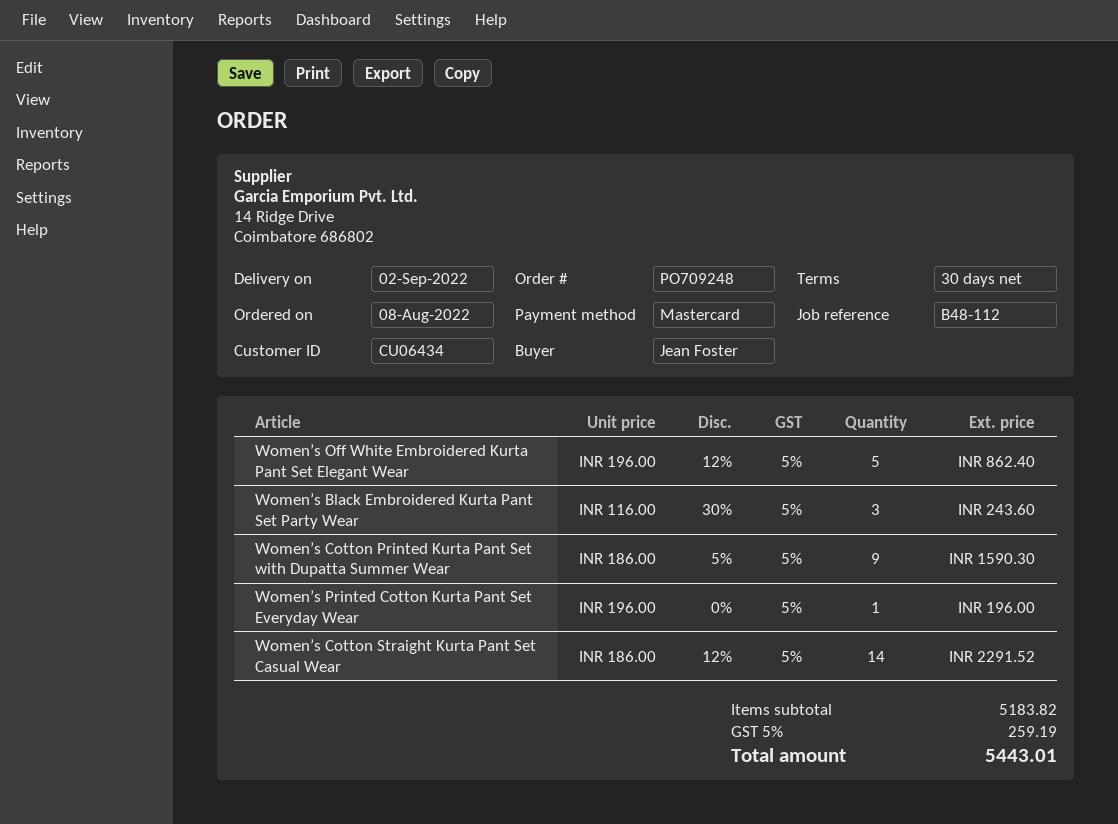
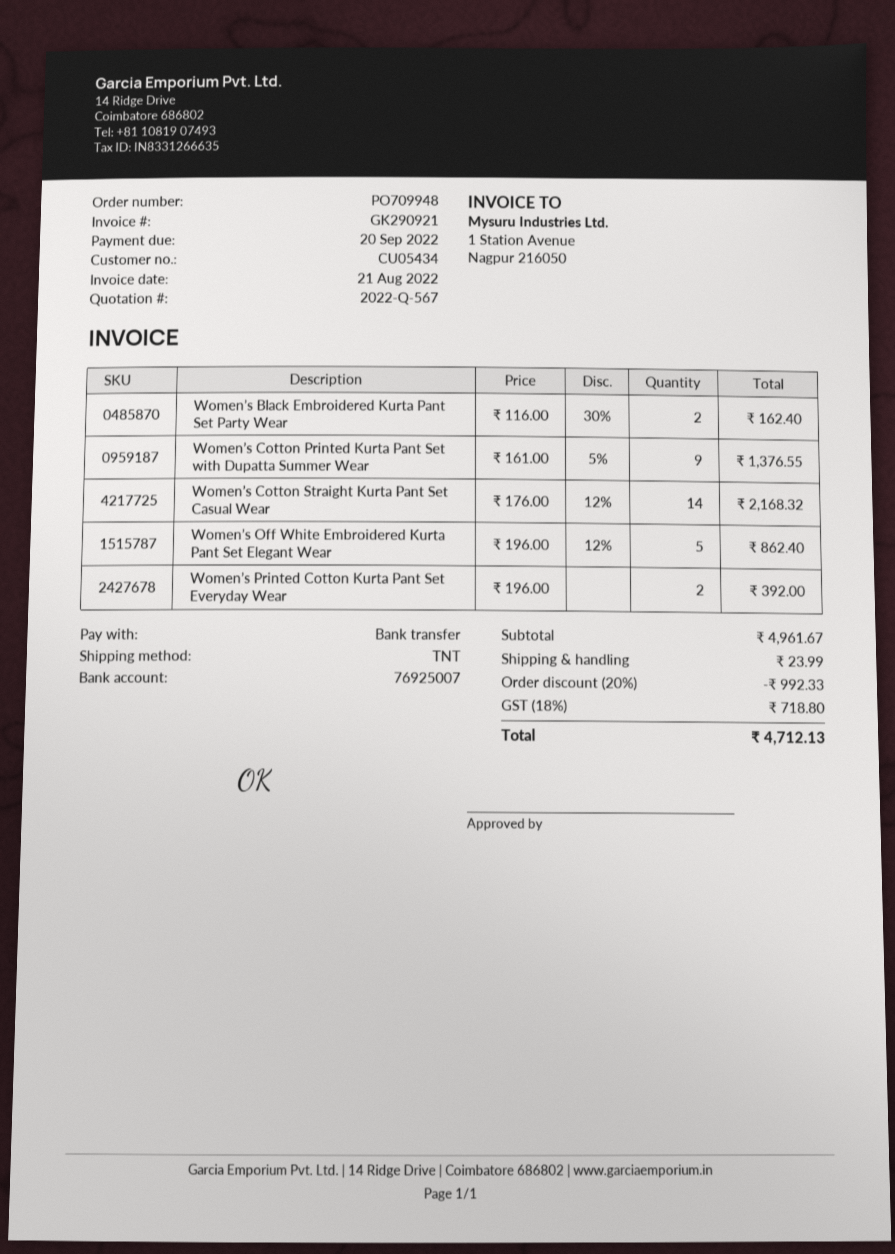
order number: PO709248 -> PO709948
customer number: CU06434 -> CU05434
payment method: Mastercard -> bank transfer
Women’s Black Embroidered Kurta Pant Set Party Wear: 3 x 116.00 - 30% = 243.60 -> 2 x 116.00 - 30% = 162.40
Women’s Cotton Printed Kurta Pant Set with Dupatta Summer Wear: 9 x 186.00 - 5% = 1590.30 -> 9 x 161.00 - 5% = 1376.55
Women’s Printed Cotton Kurta Pant Set Everyday Wear: 1 x 196.00 = 196.00 -> 2 x 196.00 = 392.00
Women’s Cotton Straight Kurta Pant Set Casual Wear: 14 x 186.00 - 12% = 2291.52 -> 14 x 176.00 - 12% = 2168.32
subtotal: 5183.82 -> 4961.67
discount: none -> 20% = 992.33
shipping: none -> 23.99
tax: 5% = 259.19 -> 18% = 718.80
total: 5443.01 -> 4712.13

